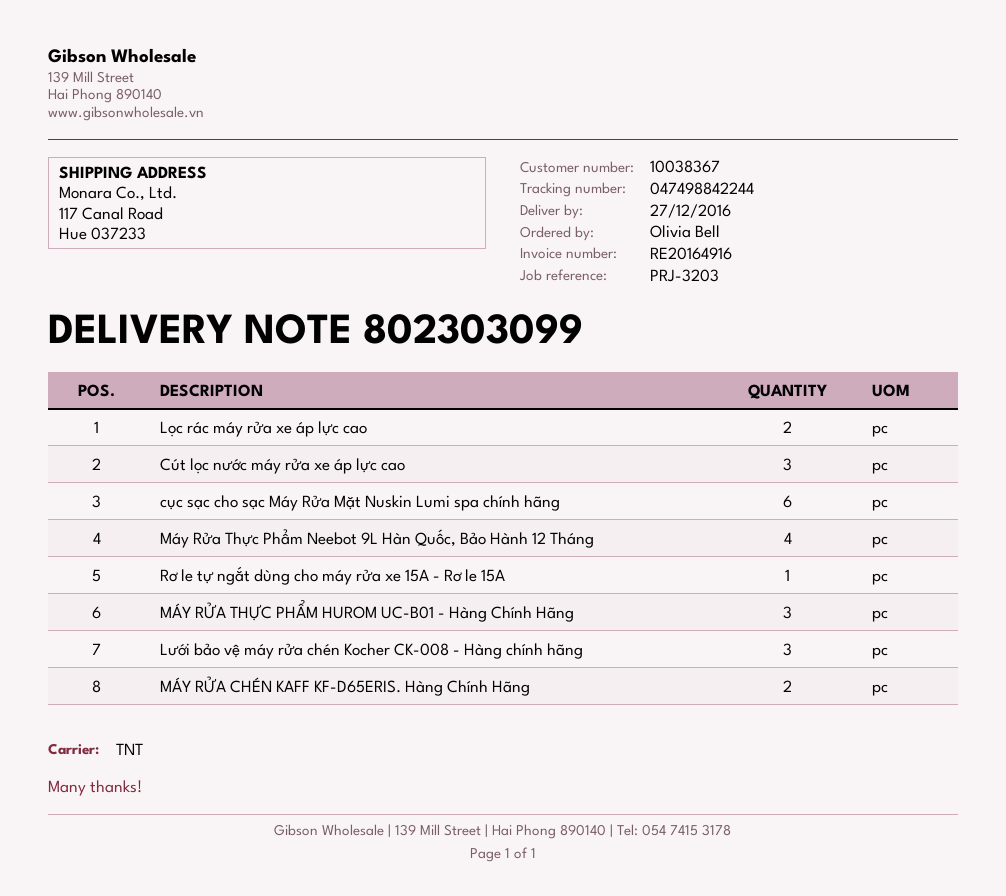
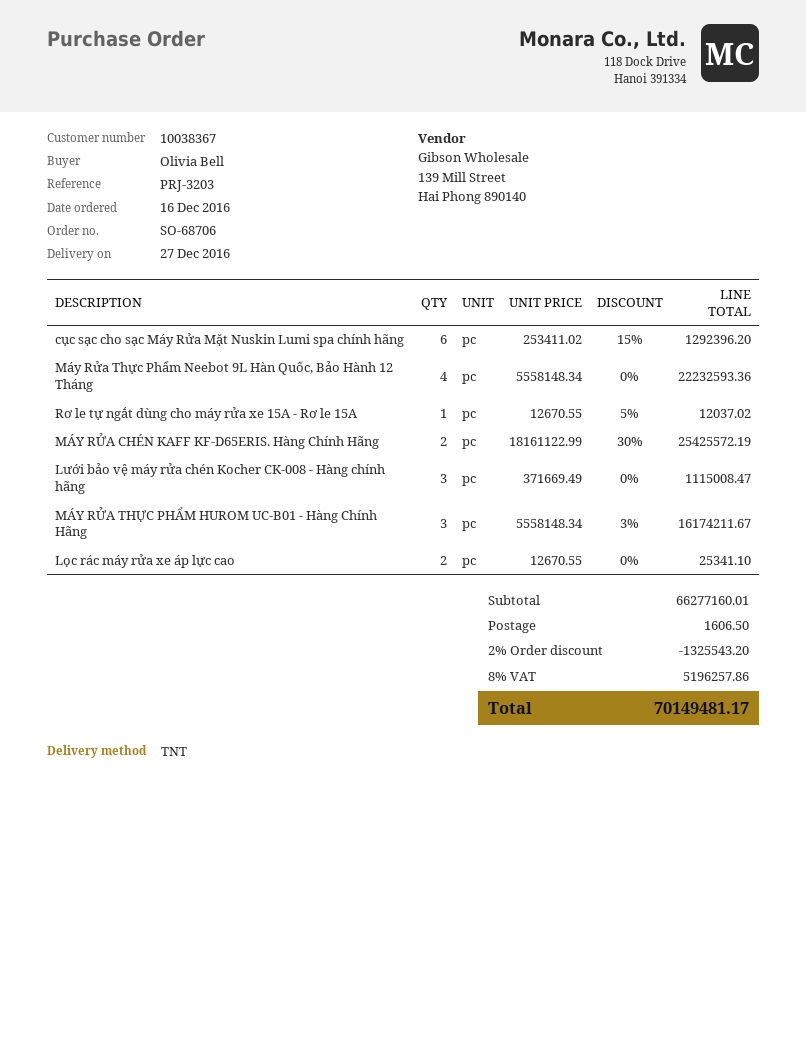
Cút lọc nước máy rửa xe áp lực cao: 3 -> none

